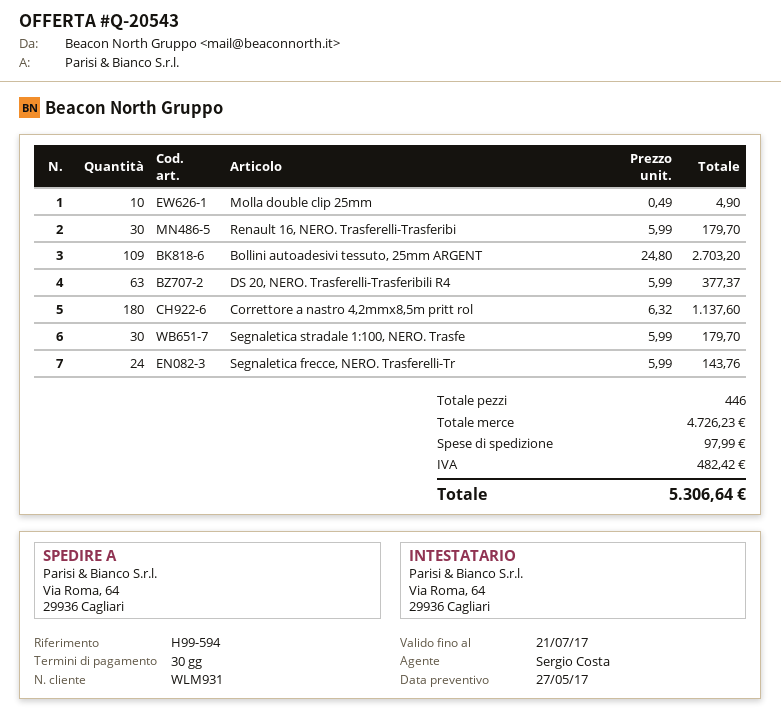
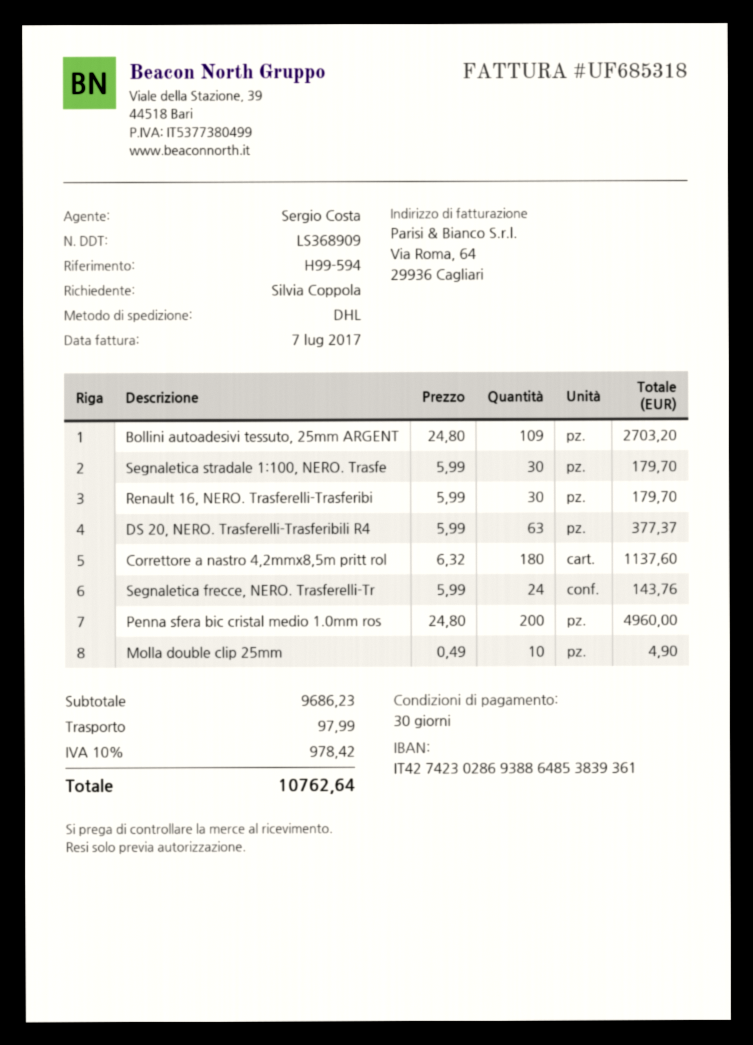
Penna sfera bic cristal medio 1.0mm ros: none -> 200 x 24.80 = 4960.00
subtotal: 4726.23 -> 9686.23
tax: 482.42 -> 978.42
total: 5306.64 -> 10762.64

